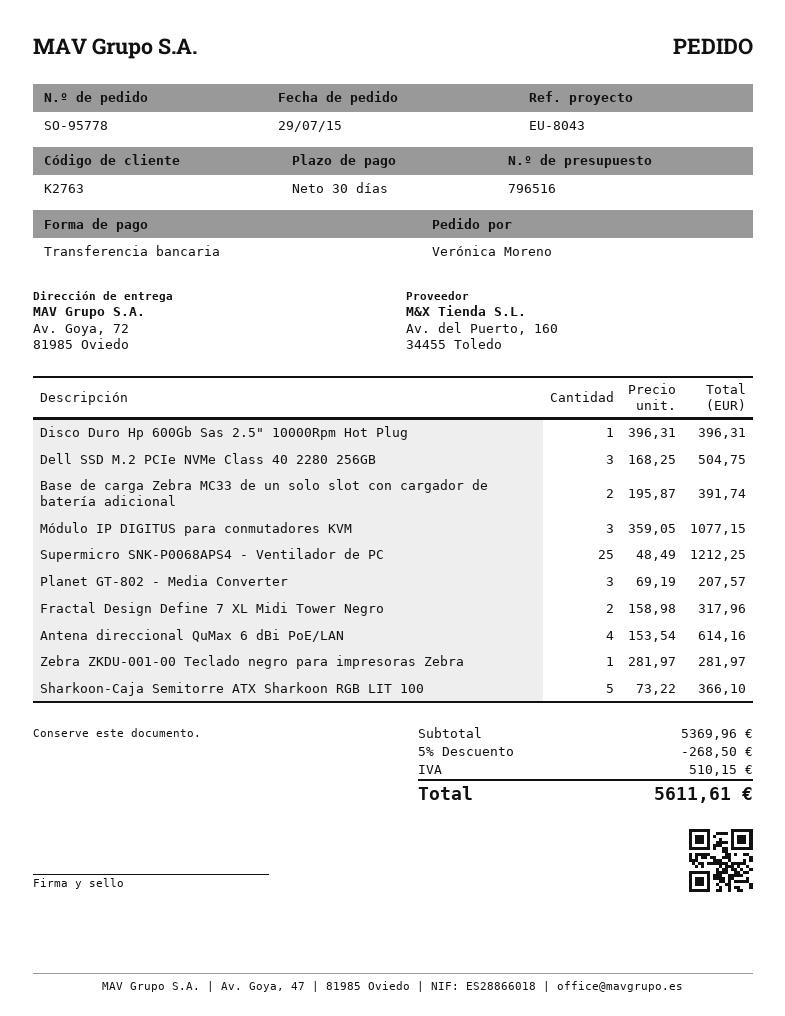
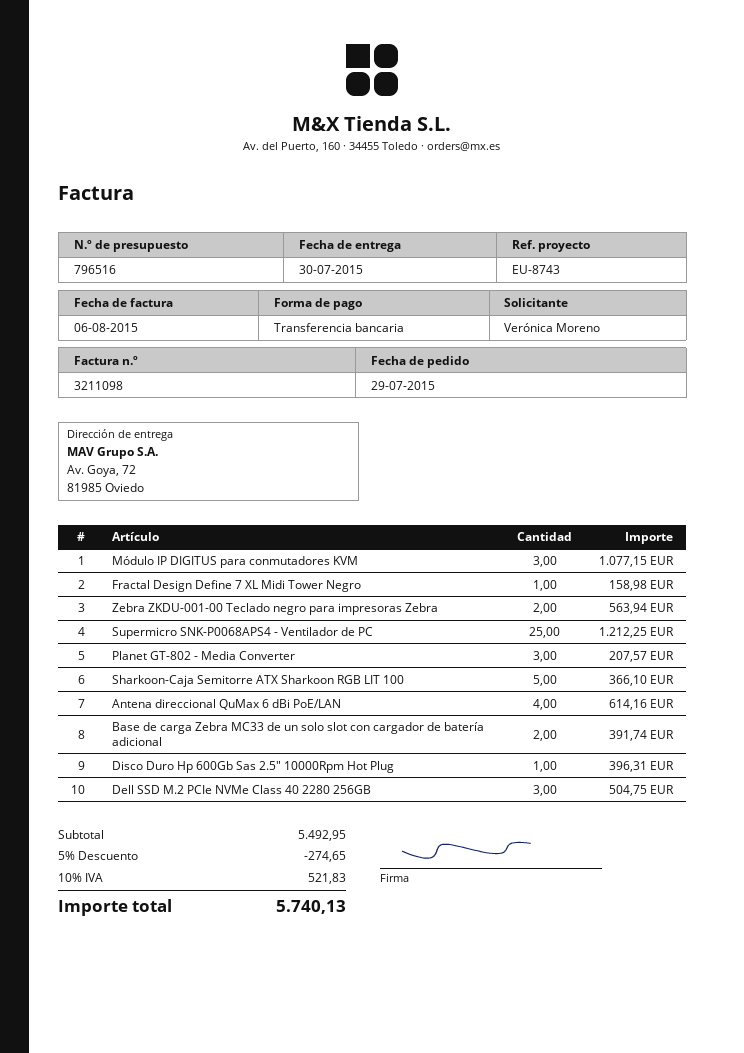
reference: EU-8043 -> EU-8743
Fractal Design Define 7 XL Midi Tower Negro: 2 for 317.96 -> 1 for 158.98
Zebra ZKDU-001-00 Teclado negro para impresoras Zebra: 1 for 281.97 -> 2 for 563.94
subtotal: 5369.96 -> 5492.95
discount: 5% = 268.50 -> 5% = 274.65
tax: 510.15 -> 521.83
total: 5611.61 -> 5740.13

